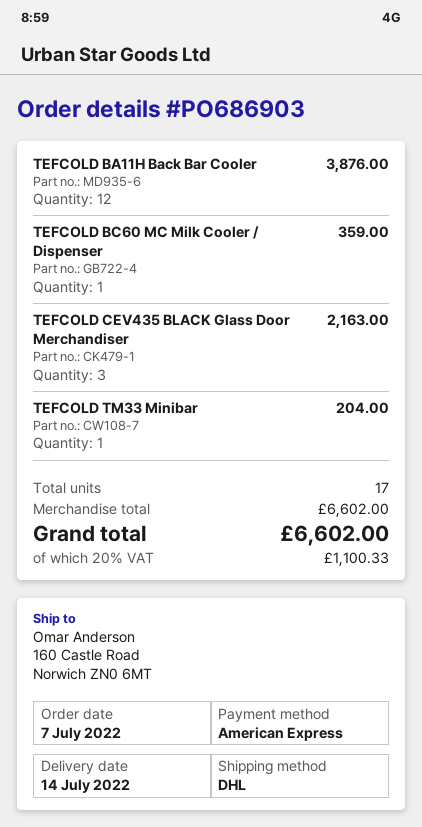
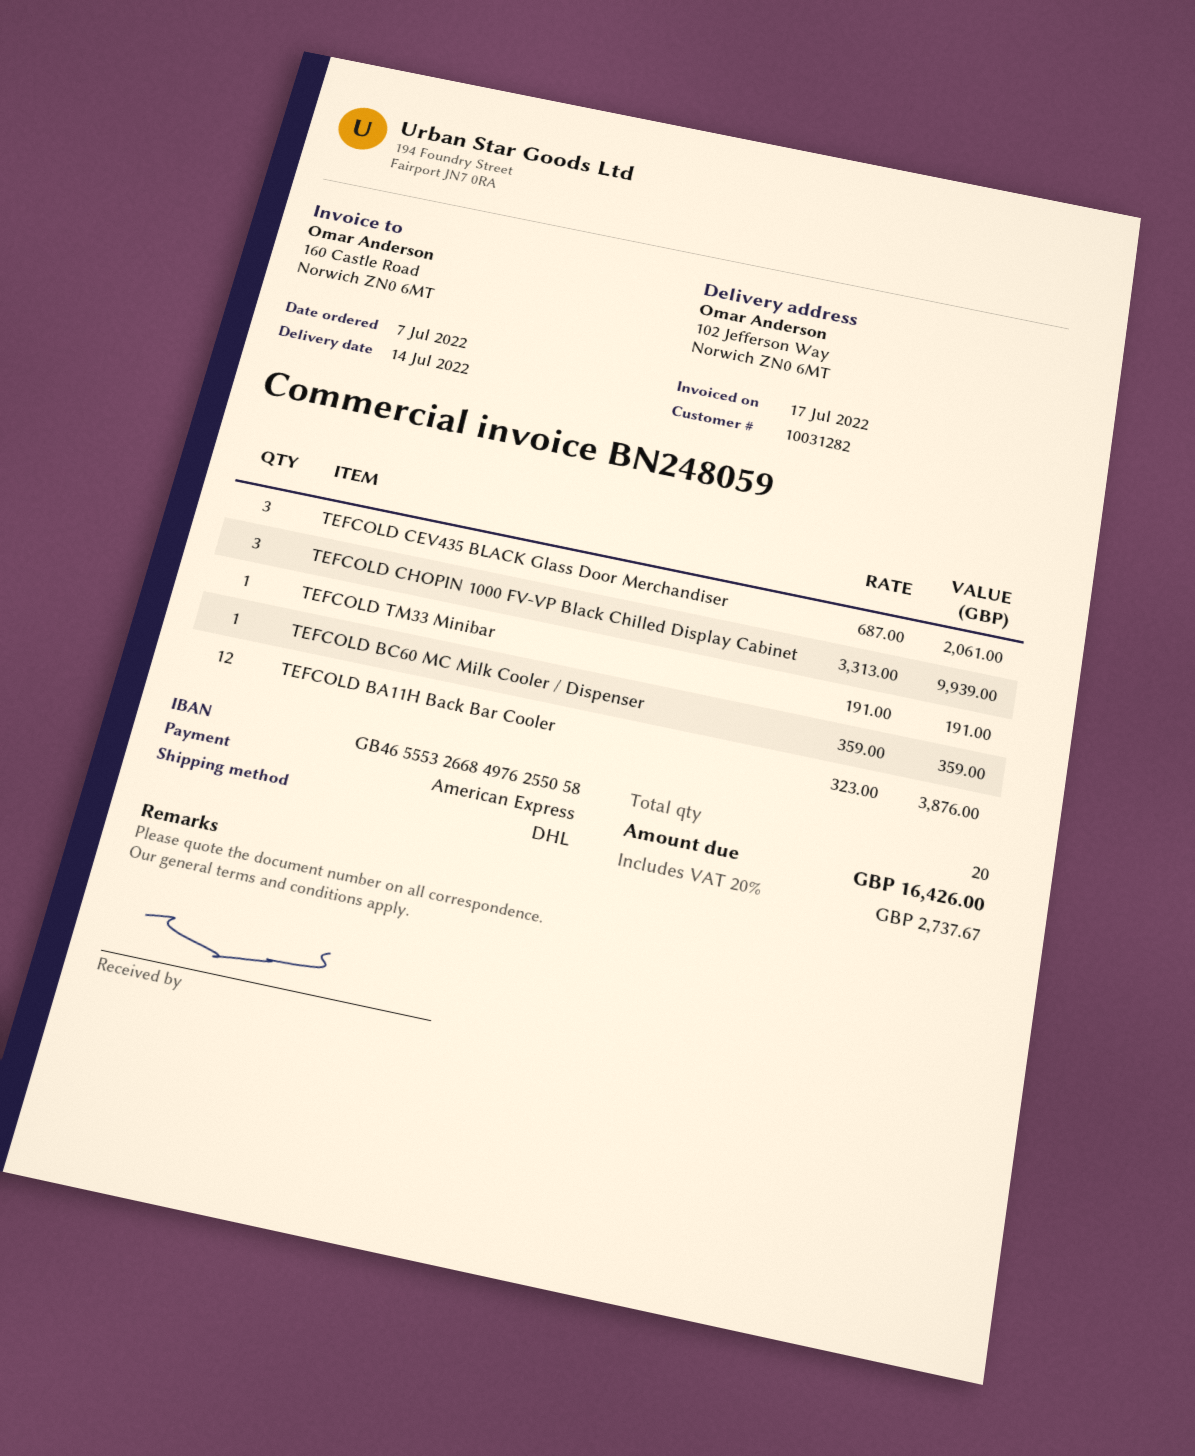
ship to: 160 Castle Road, Norwich ZN0 6MT -> 102 Jefferson Way, Norwich ZN0 6MT
TEFCOLD CEV435 BLACK Glass Door Merchandiser: 3 for 2163.00 -> 3 for 2061.00
TEFCOLD TM33 Minibar: 1 for 204.00 -> 1 for 191.00
TEFCOLD CHOPIN 1000 FV-VP Black Chilled Display Cabinet: none -> 3 for 9939.00
total quantity: 17 -> 20
tax: 20% = 1100.33 -> 20% = 2737.67
total: 6602.00 -> 16426.00

